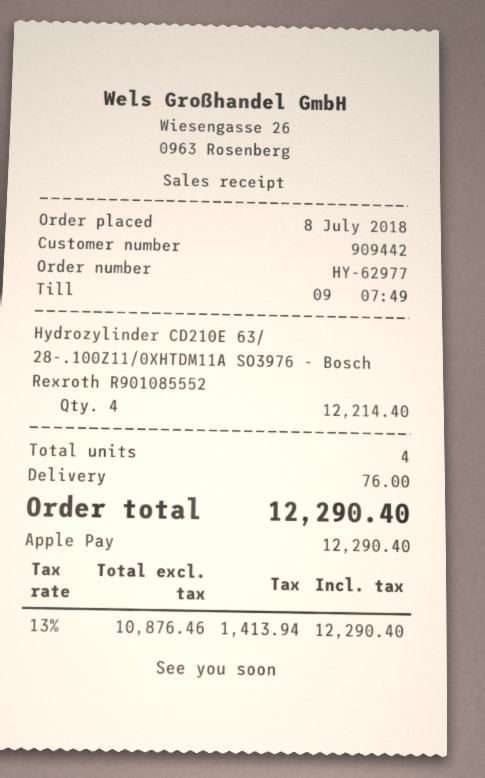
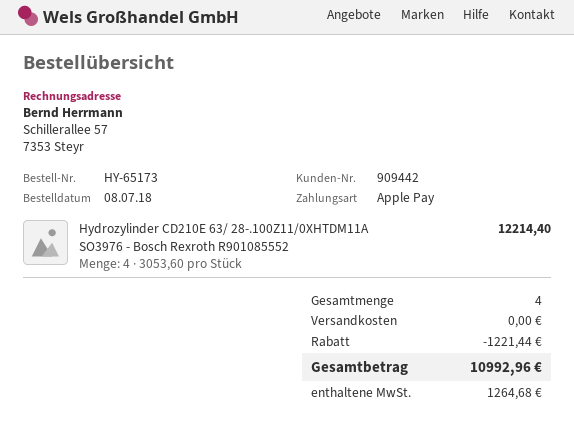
order number: HY-62977 -> HY-65173
discount: none -> 1221.44
shipping: 76.00 -> 0.00
tax: 1413.94 -> 1264.68
total: 12290.40 -> 10992.96

